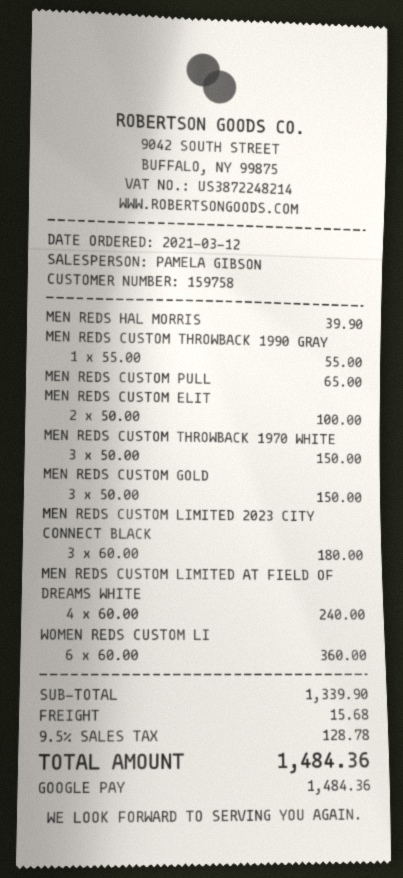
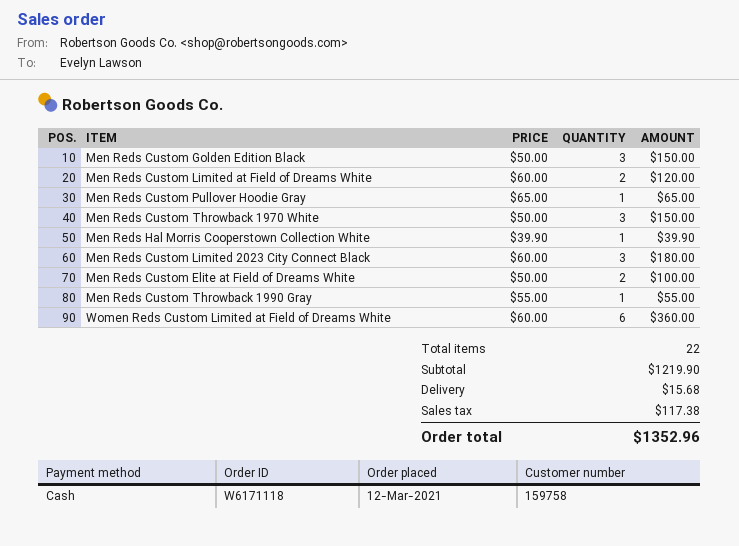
payment method: Google Pay -> cash
MEN REDS CUSTOM LIMITED AT FIELD OF DREAMS WHITE: 4 x 60.00 = 240.00 -> 2 x 60.00 = 120.00
subtotal: 1339.90 -> 1219.90
tax: 128.78 -> 117.38
total: 1484.36 -> 1352.96

